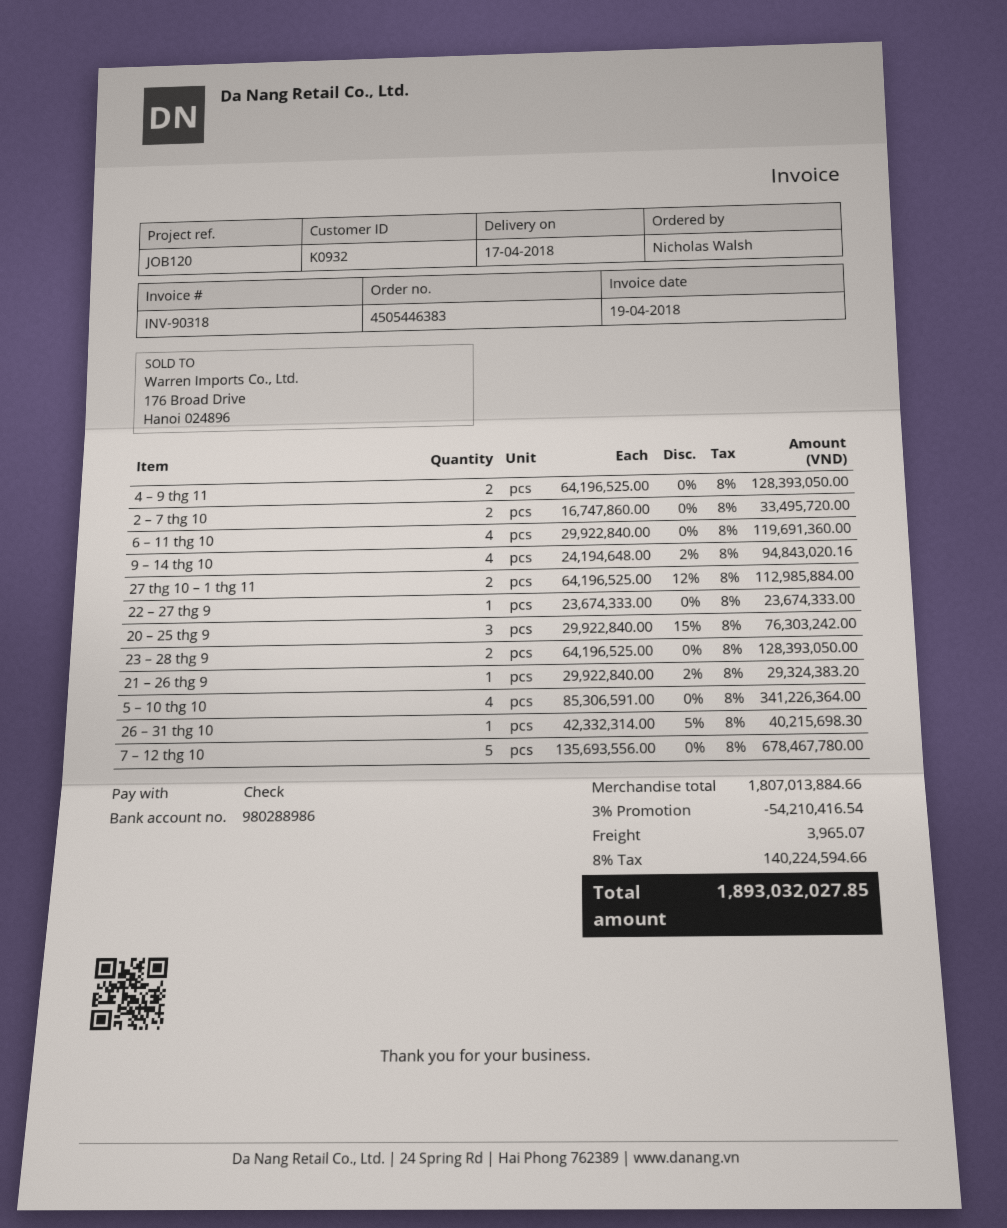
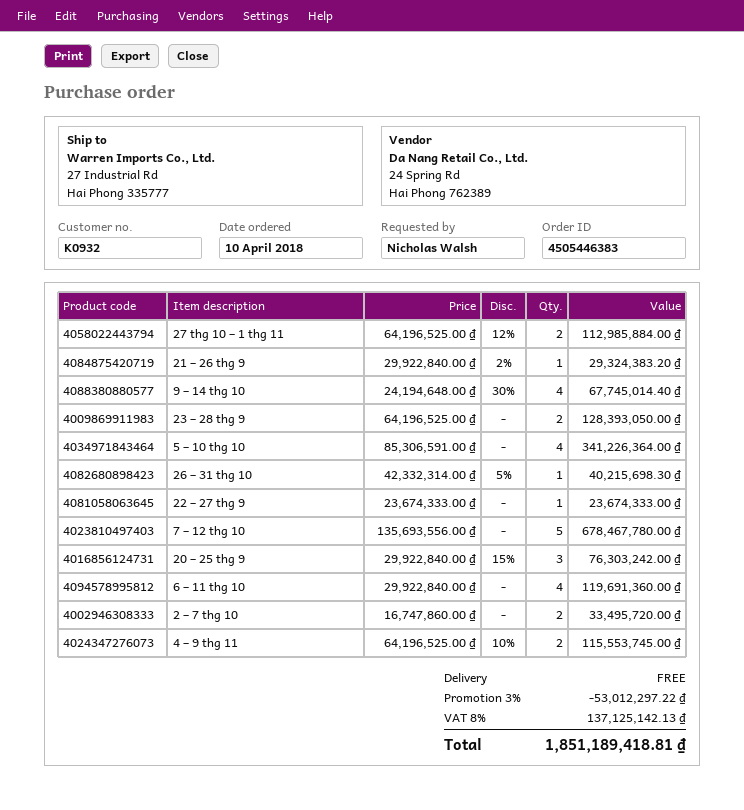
4 – 9 thg 11: 2 x 64196525.00 = 128393050.00 -> 2 x 64196525.00 - 10% = 115553745.00
9 – 14 thg 10: 4 x 24194648.00 - 2% = 94843020.16 -> 4 x 24194648.00 - 30% = 67745014.40
discount: 3% = 54210416.54 -> 3% = 53012297.22
shipping: 3965.07 -> 0.00
tax: 8% = 140224594.66 -> 8% = 137125142.13
total: 1893032027.85 -> 1851189418.81

